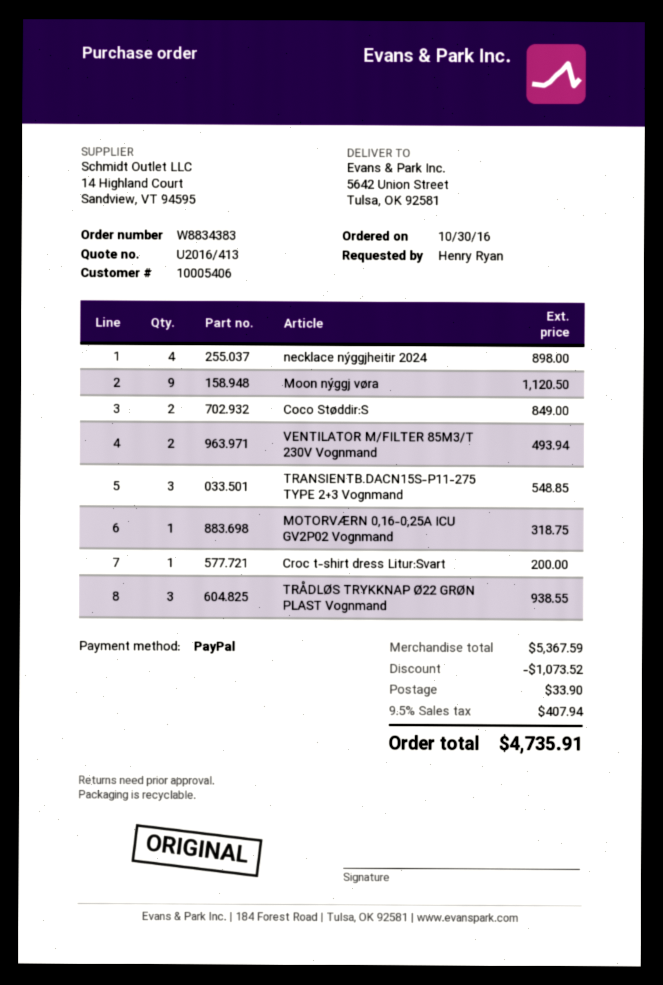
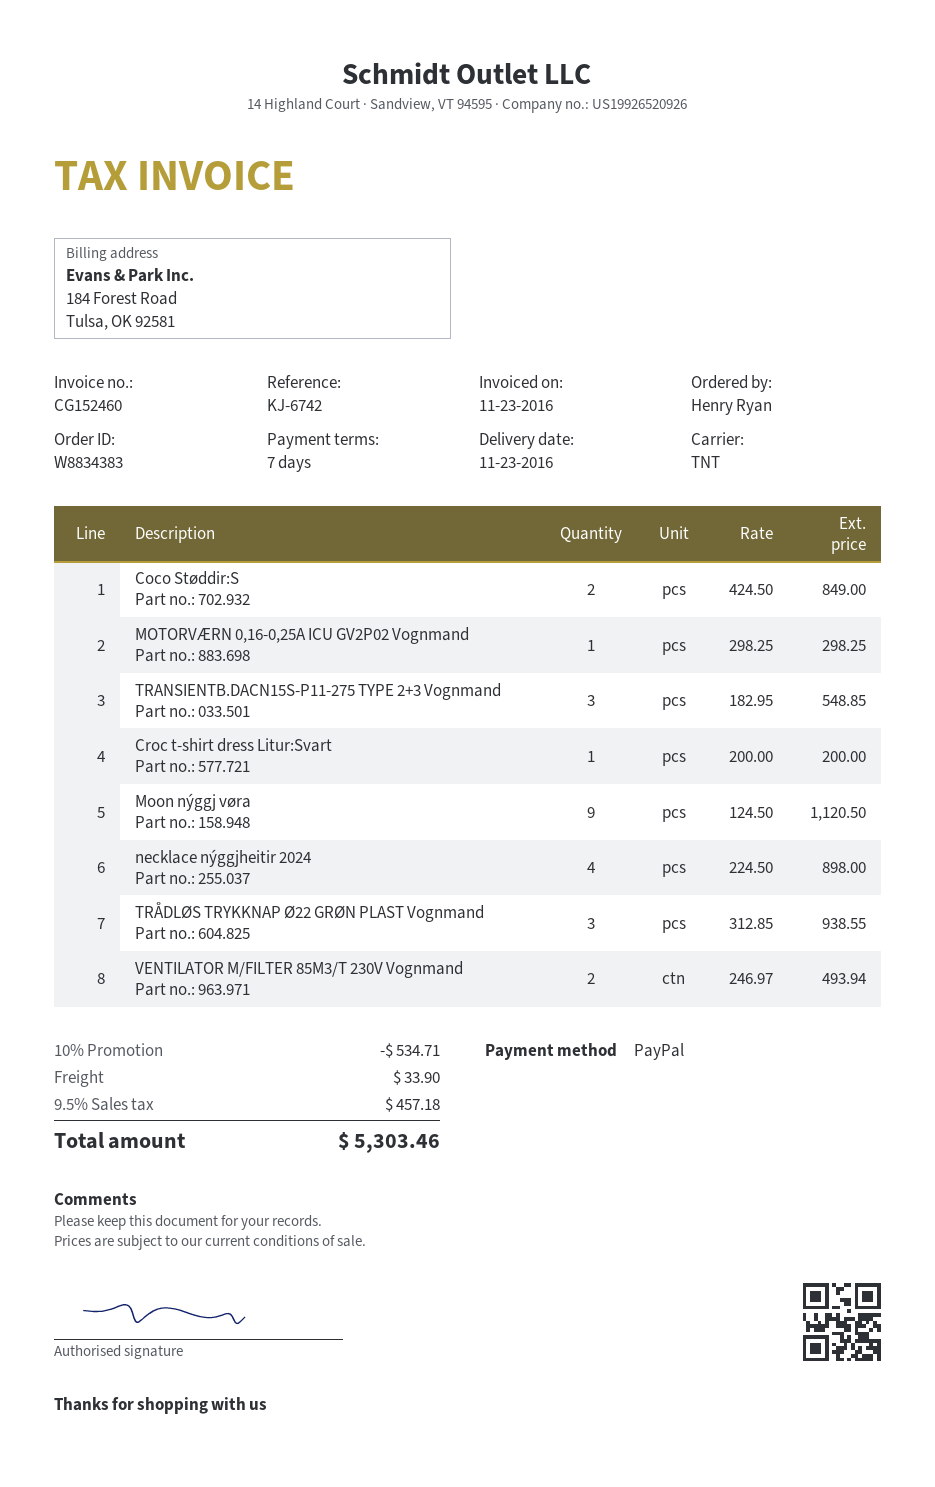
MOTORVÆRN 0,16-0,25A ICU GV2P02 Vognmand: 1 for 318.75 -> 1 for 298.25
discount: 1073.52 -> 534.71
tax: 9.5% = 407.94 -> 9.5% = 457.18
total: 4735.91 -> 5303.46

